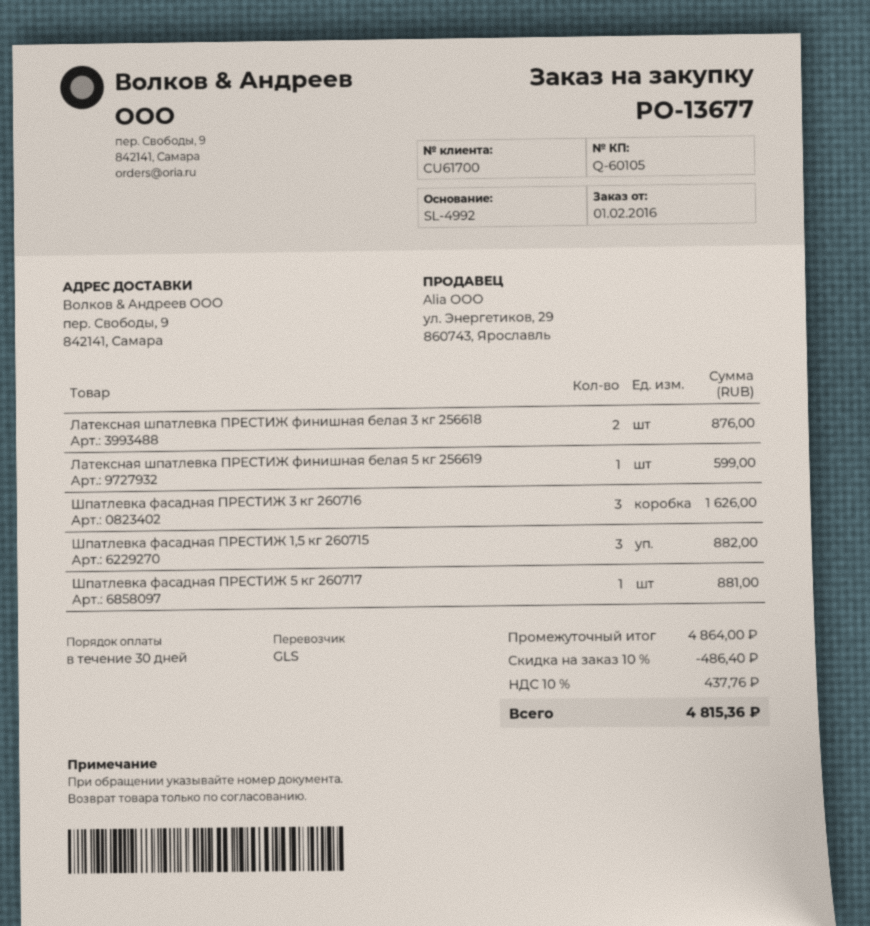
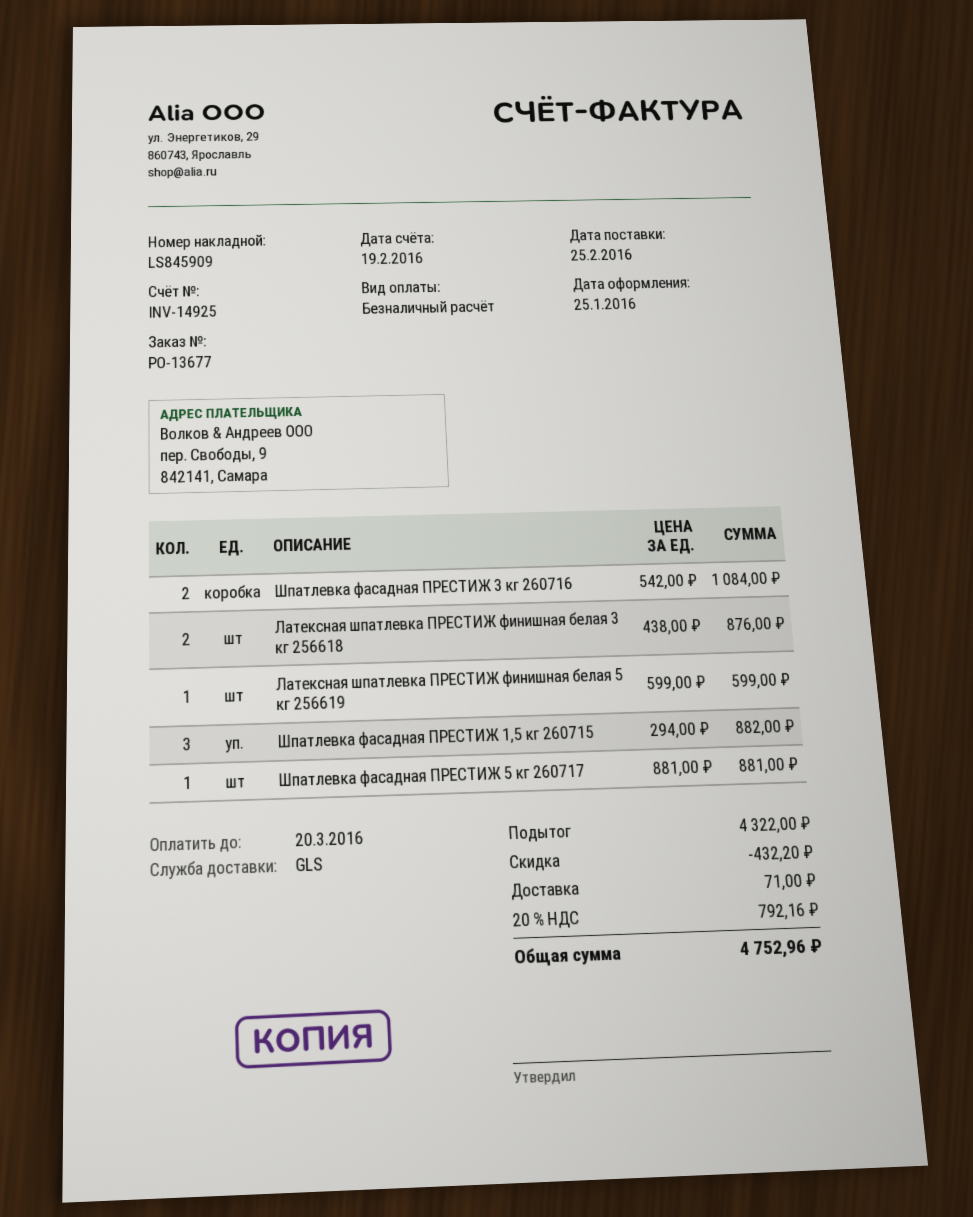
order date: 2016-02-01 -> 2016-01-25
Шпатлевка фасадная ПРЕСТИЖ 3 кг 260716: 3 for 1626.00 -> 2 for 1084.00
subtotal: 4864.00 -> 4322.00
discount: 486.40 -> 432.20
shipping: none -> 71.00
tax: 10% = 437.76 -> 20% = 792.16
total: 4815.36 -> 4752.96

